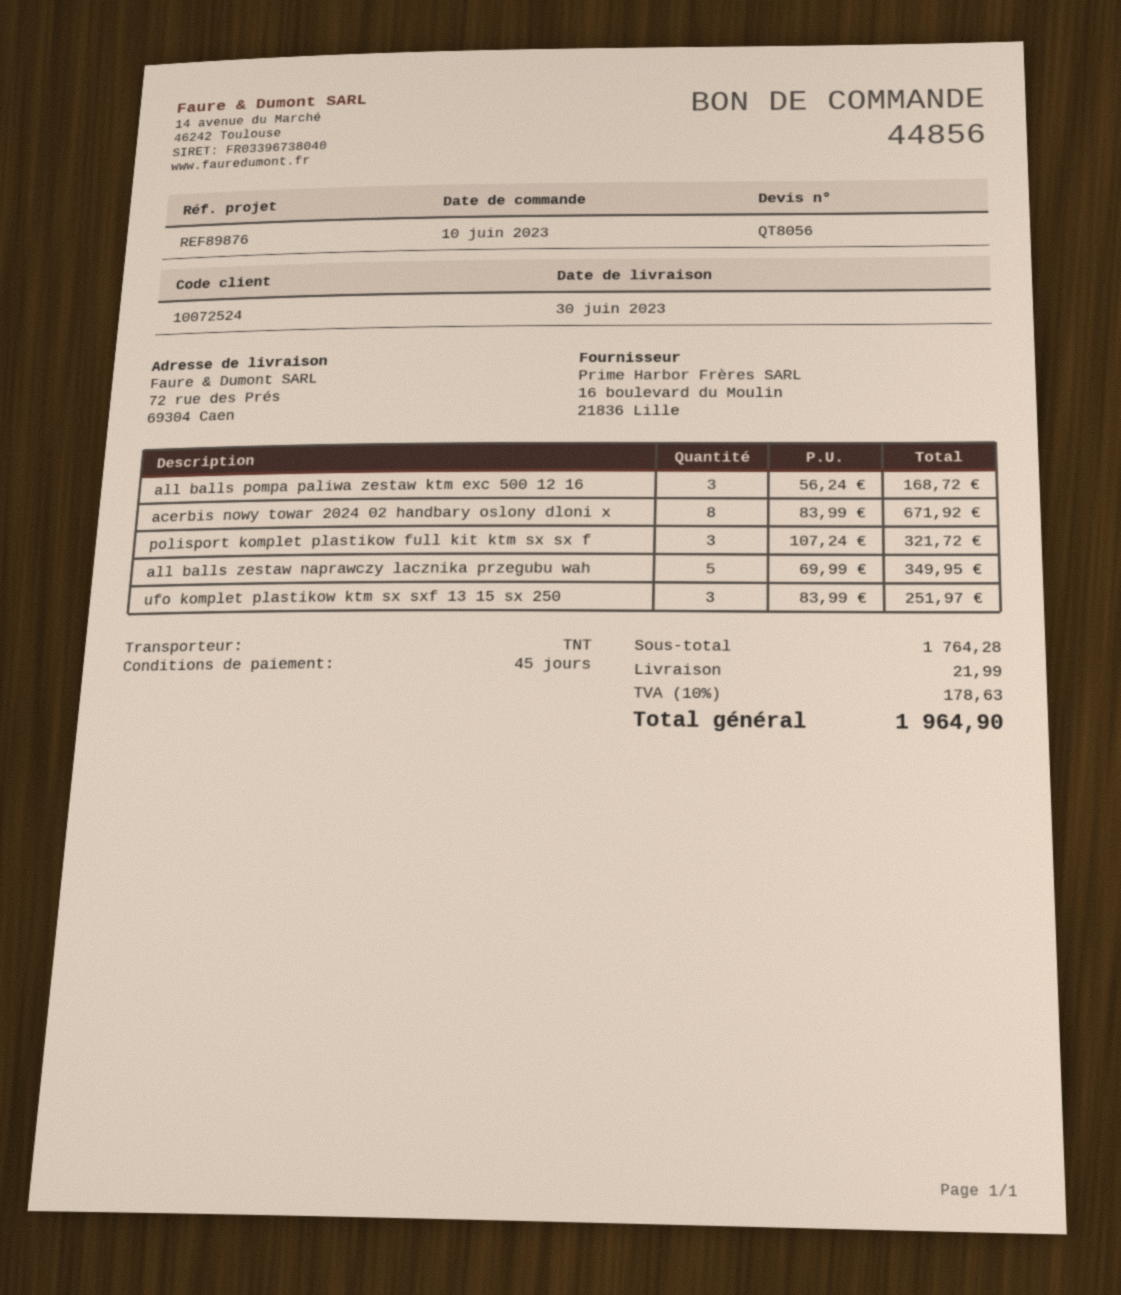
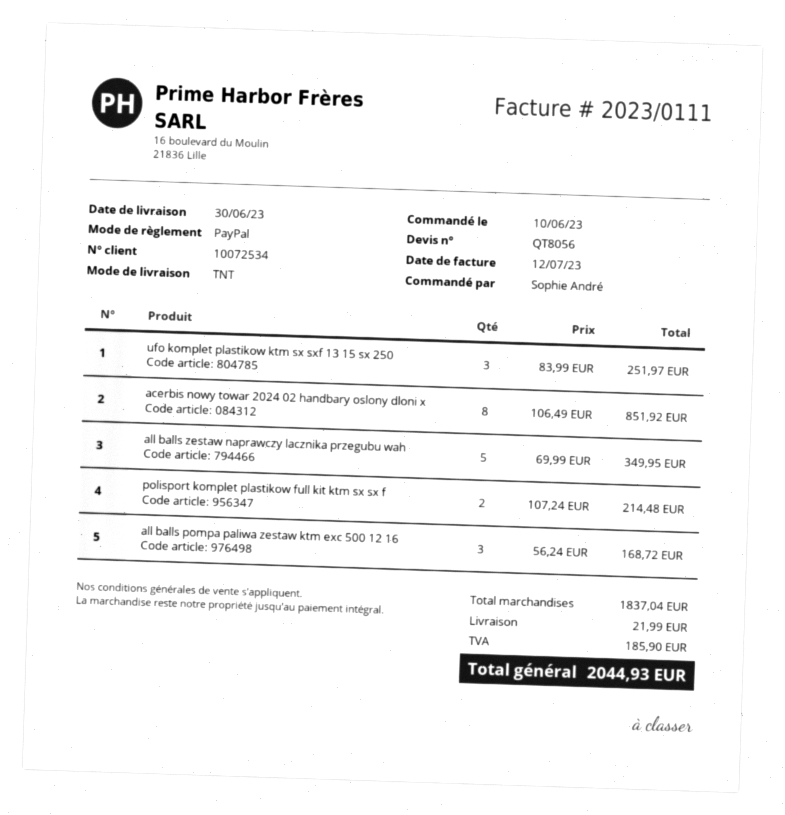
customer number: 10072524 -> 10072534
acerbis nowy towar 2024 02 handbary oslony dloni x: 8 x 83.99 = 671.92 -> 8 x 106.49 = 851.92
polisport komplet plastikow full kit ktm sx sx f: 3 x 107.24 = 321.72 -> 2 x 107.24 = 214.48
subtotal: 1764.28 -> 1837.04
tax: 178.63 -> 185.90
total: 1964.90 -> 2044.93

